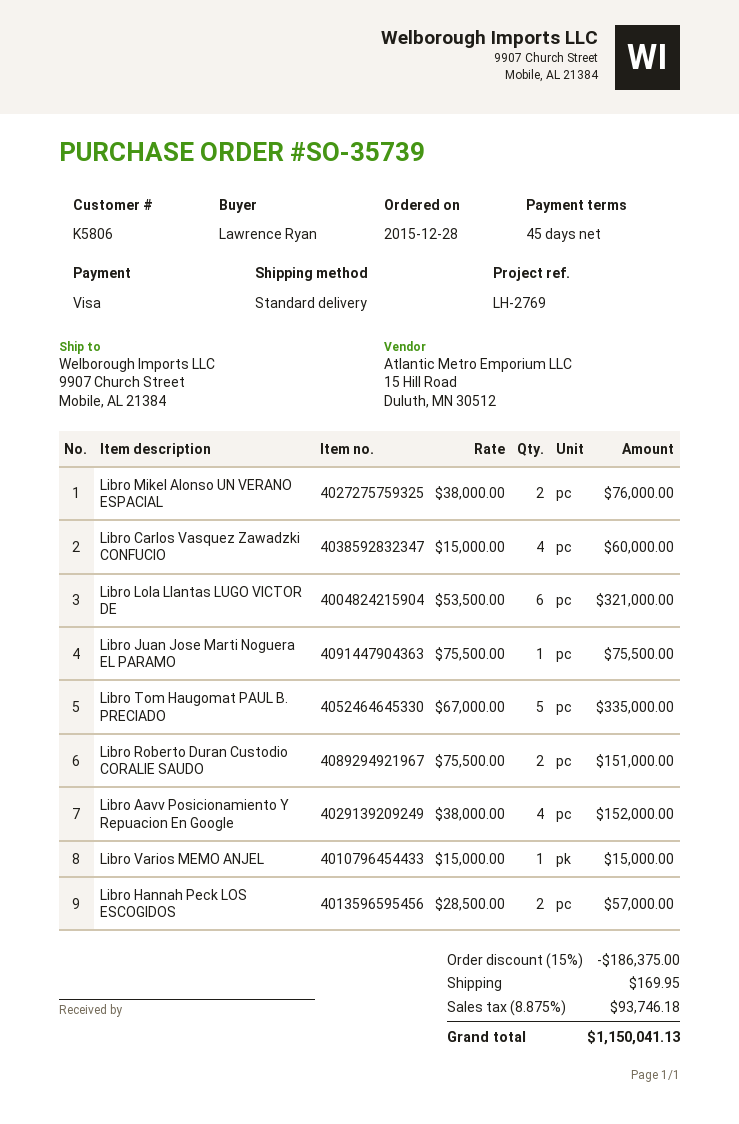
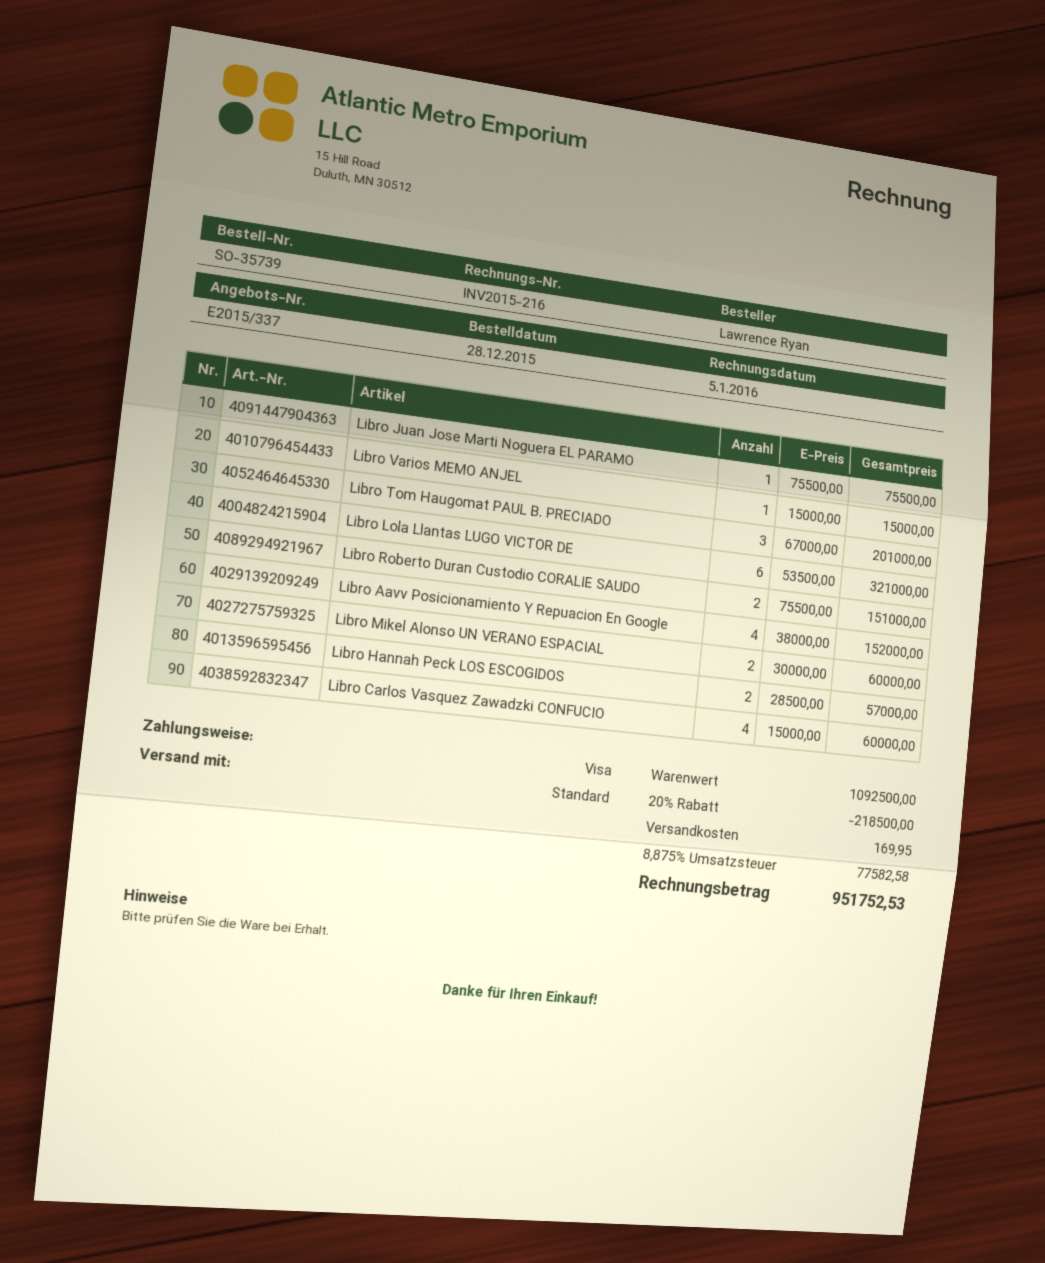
Libro Mikel Alonso UN VERANO ESPACIAL: 2 x 38000.00 = 76000.00 -> 2 x 30000.00 = 60000.00
Libro Tom Haugomat PAUL B. PRECIADO: 5 x 67000.00 = 335000.00 -> 3 x 67000.00 = 201000.00
discount: 15% = 186375.00 -> 20% = 218500.00
tax: 8.875% = 93746.18 -> 8.875% = 77582.58
total: 1150041.13 -> 951752.53

